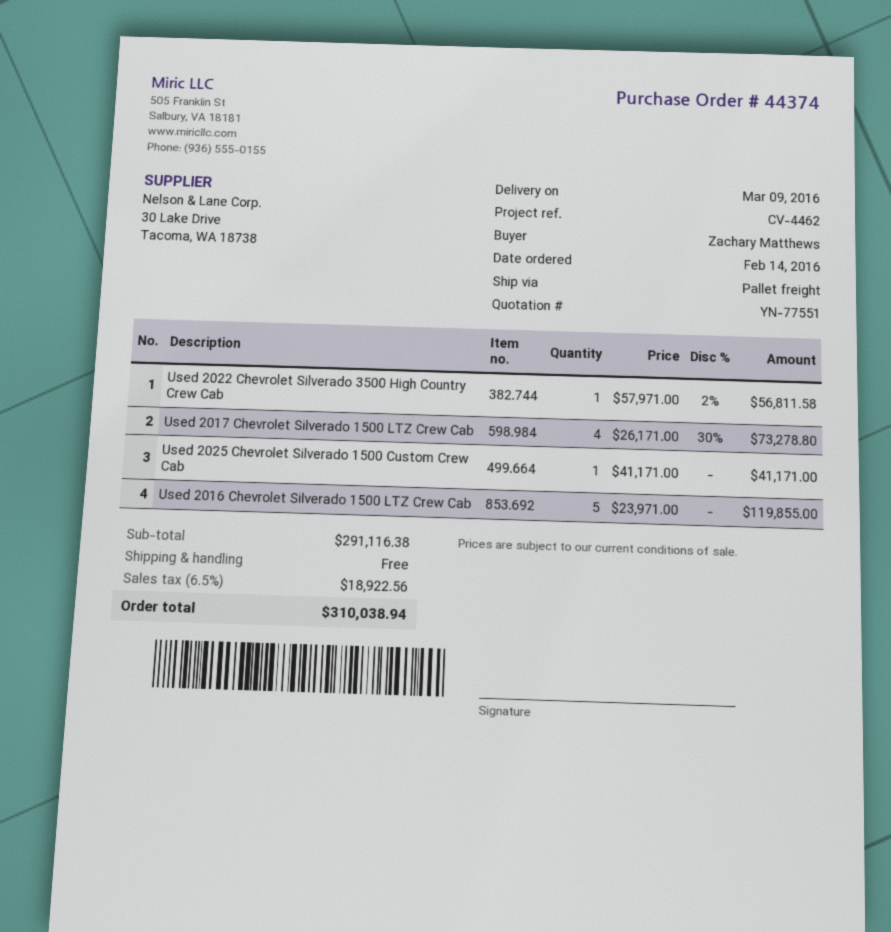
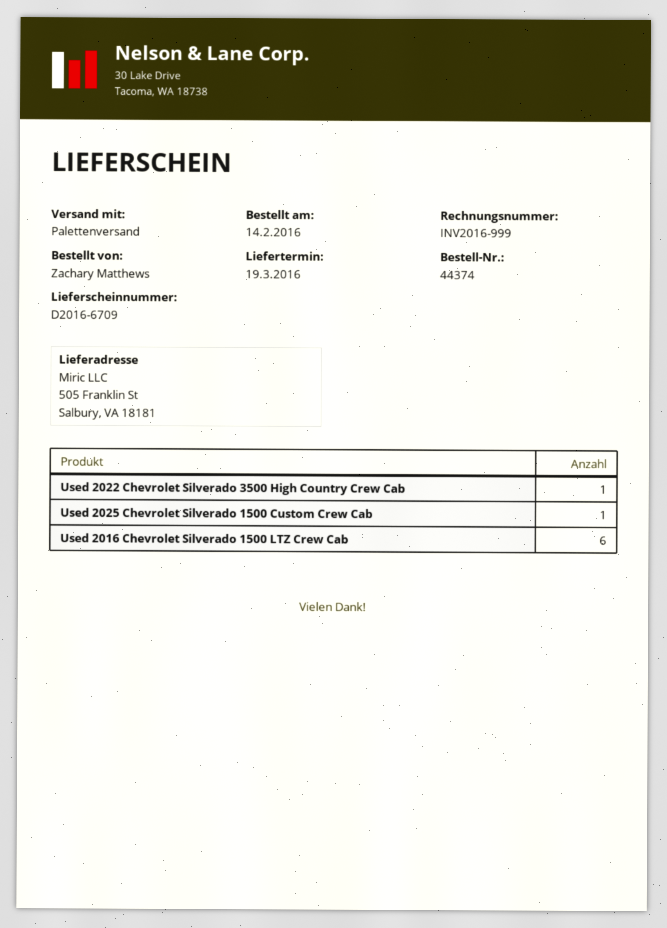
delivery date: 2016-03-09 -> 2016-03-19
Used 2017 Chevrolet Silverado 1500 LTZ Crew Cab: 4 -> none
Used 2016 Chevrolet Silverado 1500 LTZ Crew Cab: 5 -> 6

